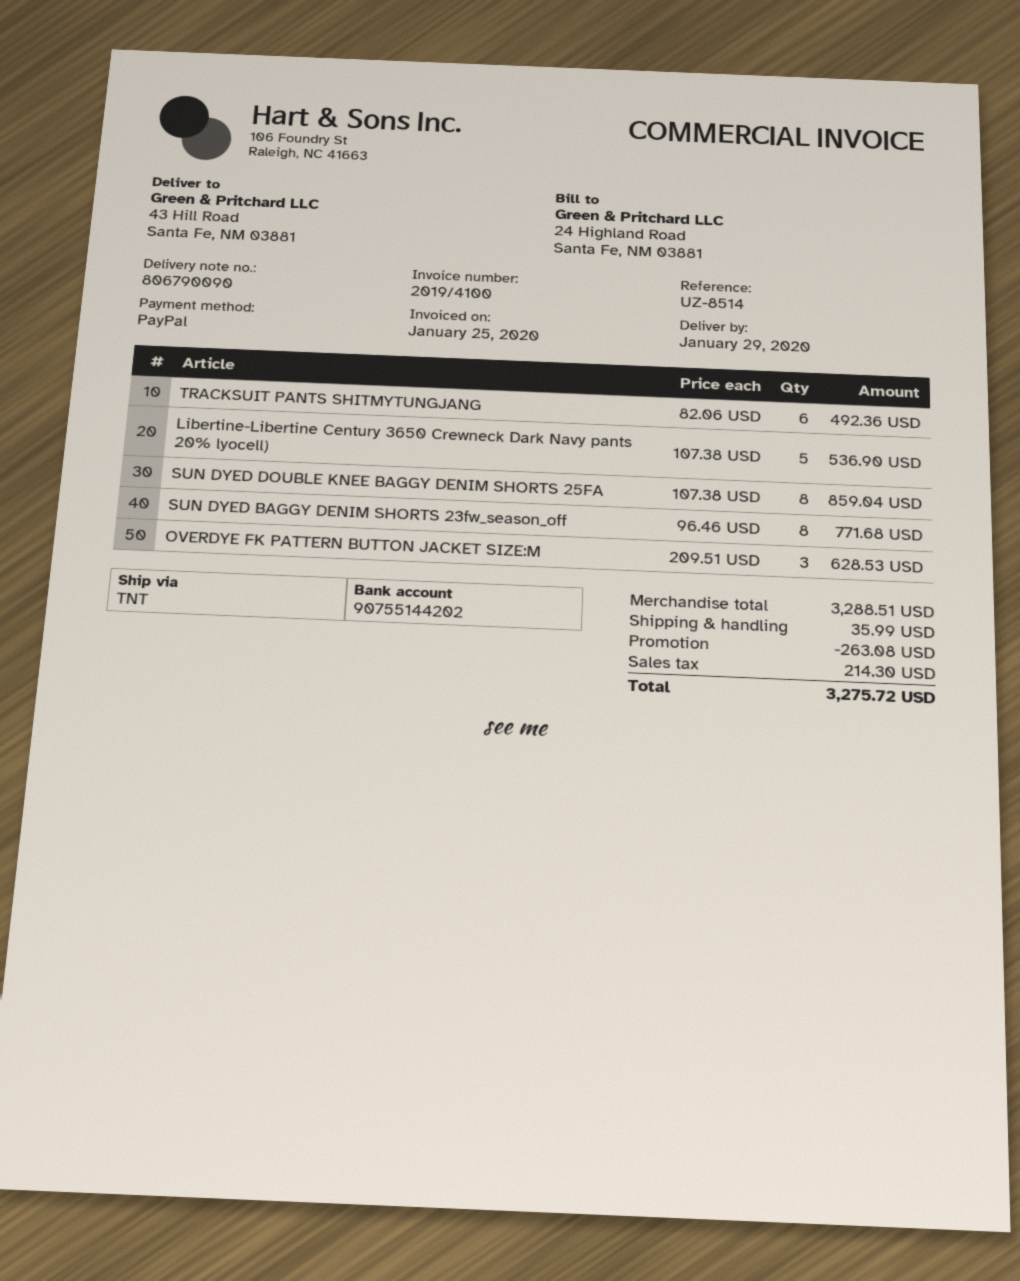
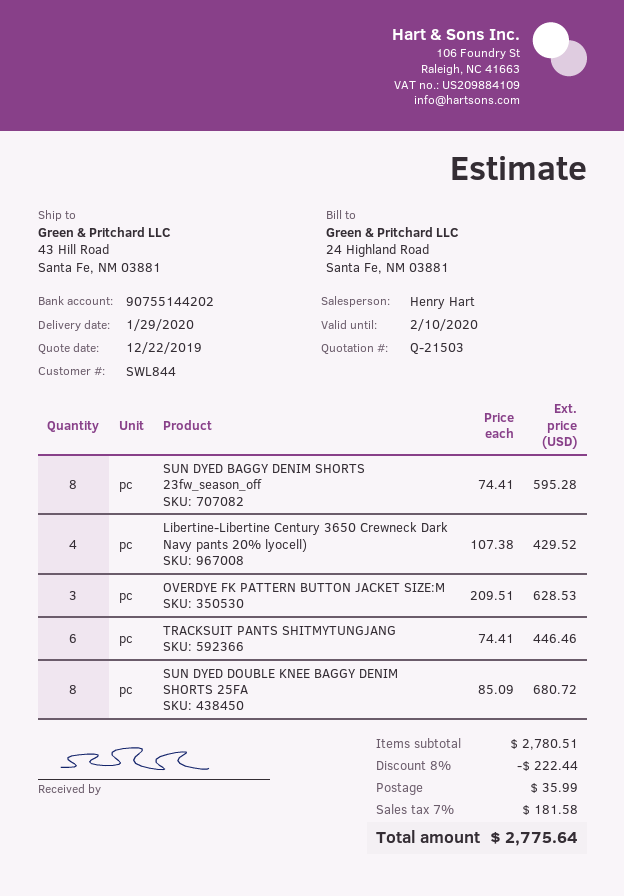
TRACKSUIT PANTS SHITMYTUNGJANG: 6 x 82.06 = 492.36 -> 6 x 74.41 = 446.46
Libertine-Libertine Century 3650 Crewneck Dark Navy pants 20% lyocell): 5 x 107.38 = 536.90 -> 4 x 107.38 = 429.52
SUN DYED DOUBLE KNEE BAGGY DENIM SHORTS 25FA: 8 x 107.38 = 859.04 -> 8 x 85.09 = 680.72
SUN DYED BAGGY DENIM SHORTS 23fw_season_off: 8 x 96.46 = 771.68 -> 8 x 74.41 = 595.28
subtotal: 3288.51 -> 2780.51
discount: 263.08 -> 222.44
tax: 214.30 -> 181.58
total: 3275.72 -> 2775.64

